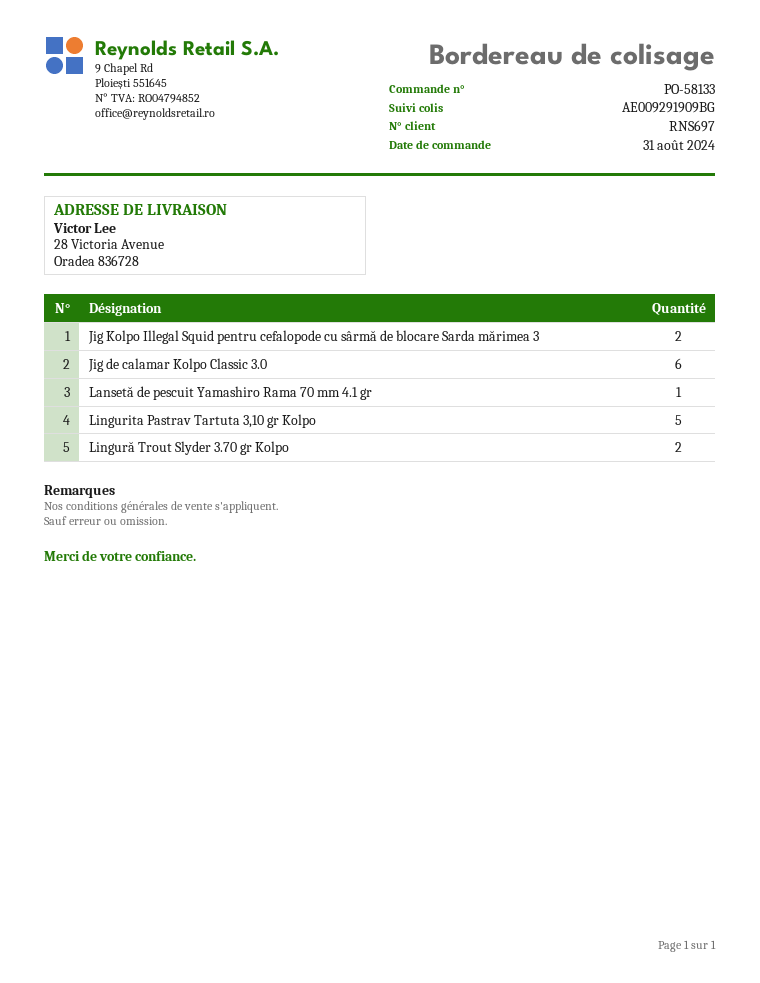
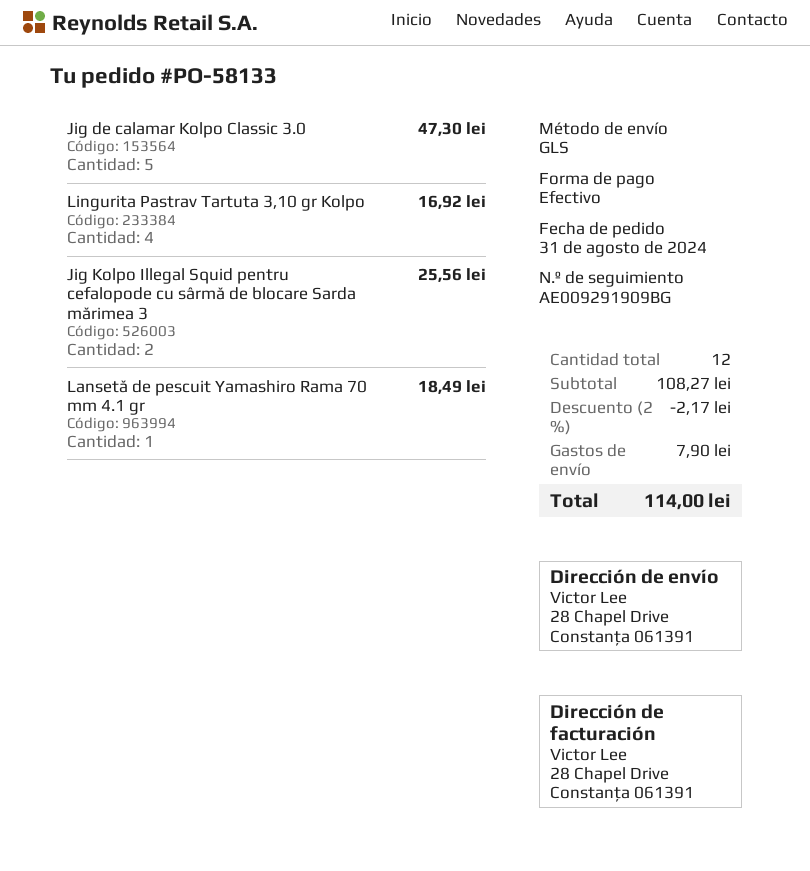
ship to: 28 Victoria Avenue, Oradea 836728 -> 28 Chapel Drive, Constanța 061391
Jig de calamar Kolpo Classic 3.0: 6 -> 5
Lingurita Pastrav Tartuta 3,10 gr Kolpo: 5 -> 4
Lingură Trout Slyder 3.70 gr Kolpo: 2 -> none

